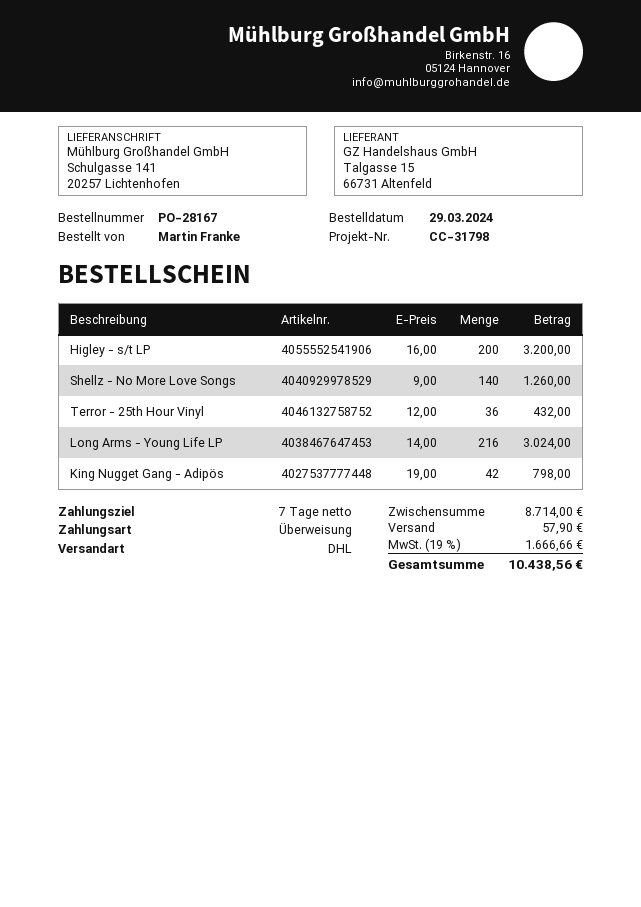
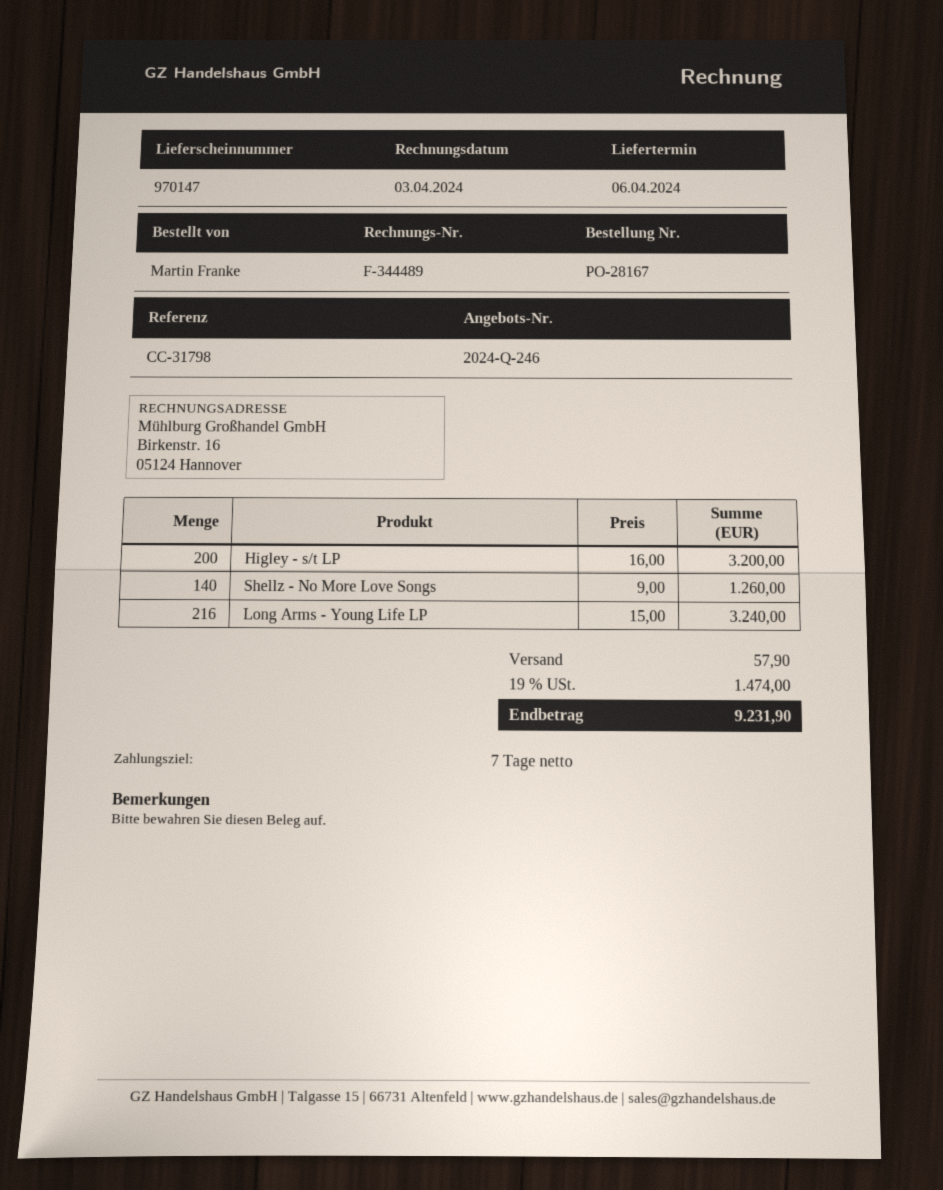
Terror - 25th Hour Vinyl: 36 x 12.00 = 432.00 -> none
Long Arms - Young Life LP: 216 x 14.00 = 3024.00 -> 216 x 15.00 = 3240.00
King Nugget Gang - Adipös: 42 x 19.00 = 798.00 -> none
tax: 19% = 1666.66 -> 19% = 1474.00
total: 10438.56 -> 9231.90

